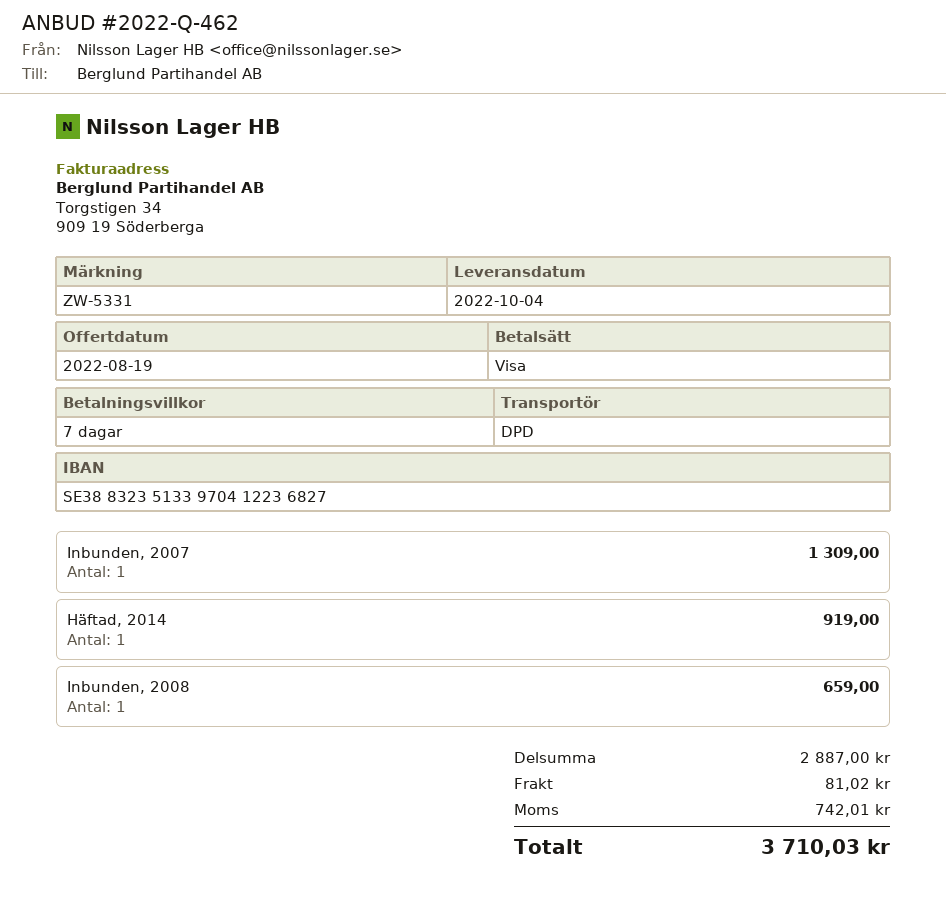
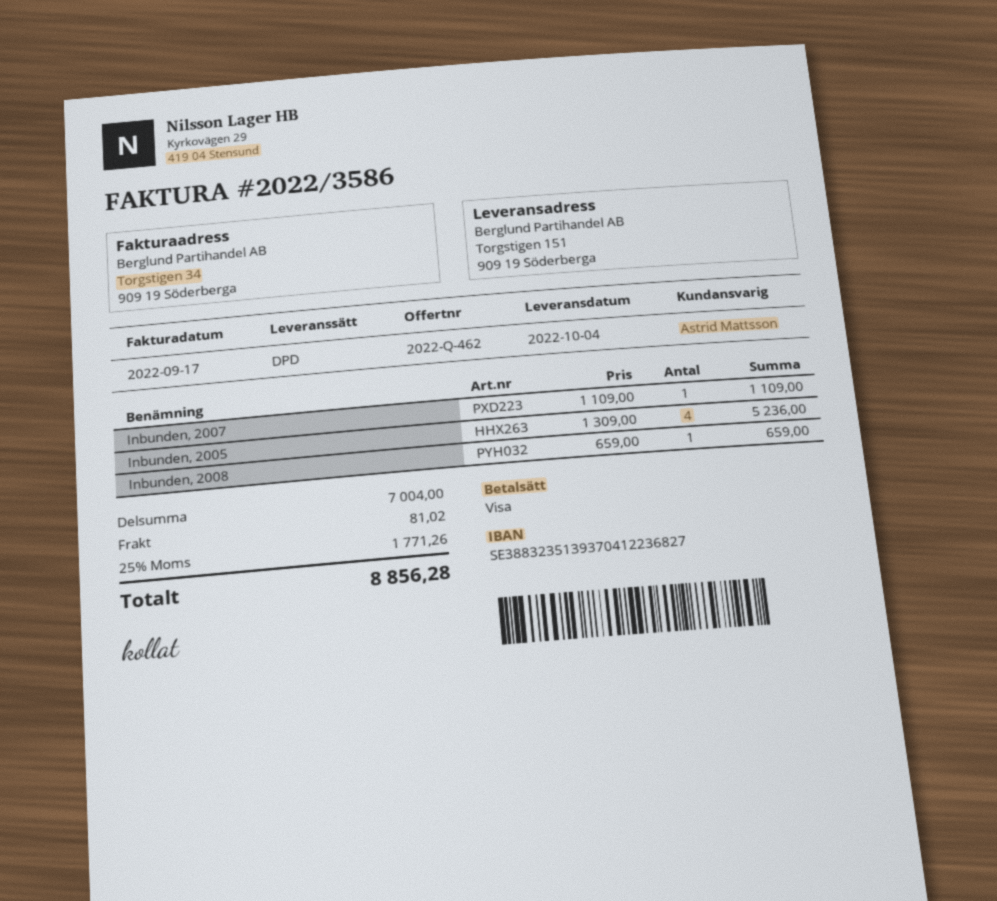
bank account: SE3883235133970412236827 -> SE3883235139370412236827
Inbunden, 2007: 1 for 1309.00 -> 1 for 1109.00
Häftad, 2014: 1 for 919.00 -> none
Inbunden, 2005: none -> 4 for 5236.00
subtotal: 2887.00 -> 7004.00
tax: 742.01 -> 1771.26
total: 3710.03 -> 8856.28

